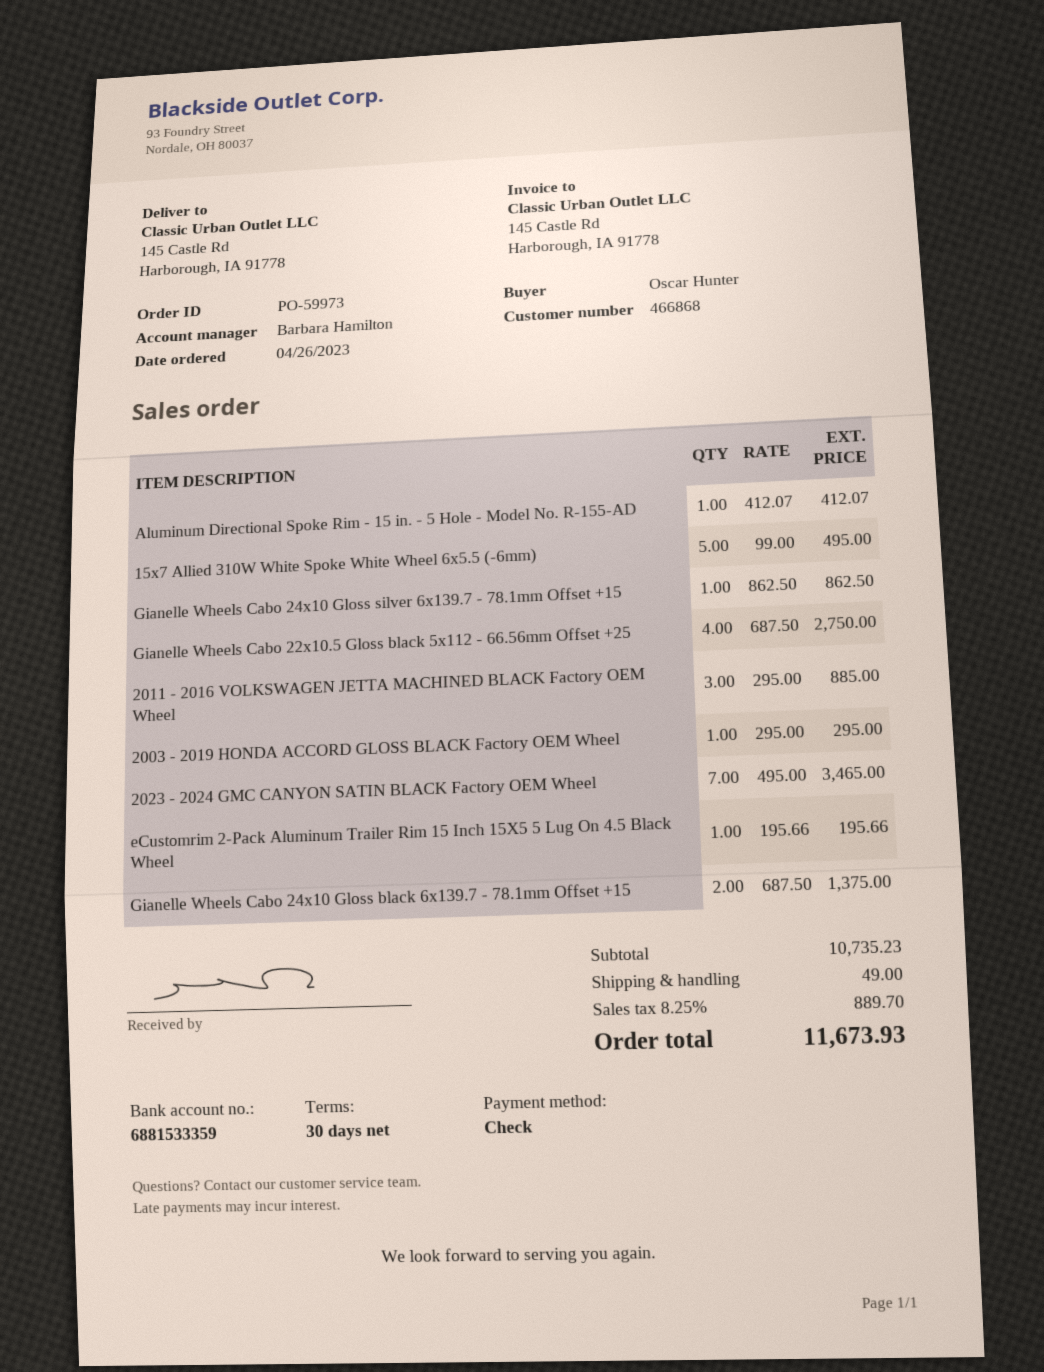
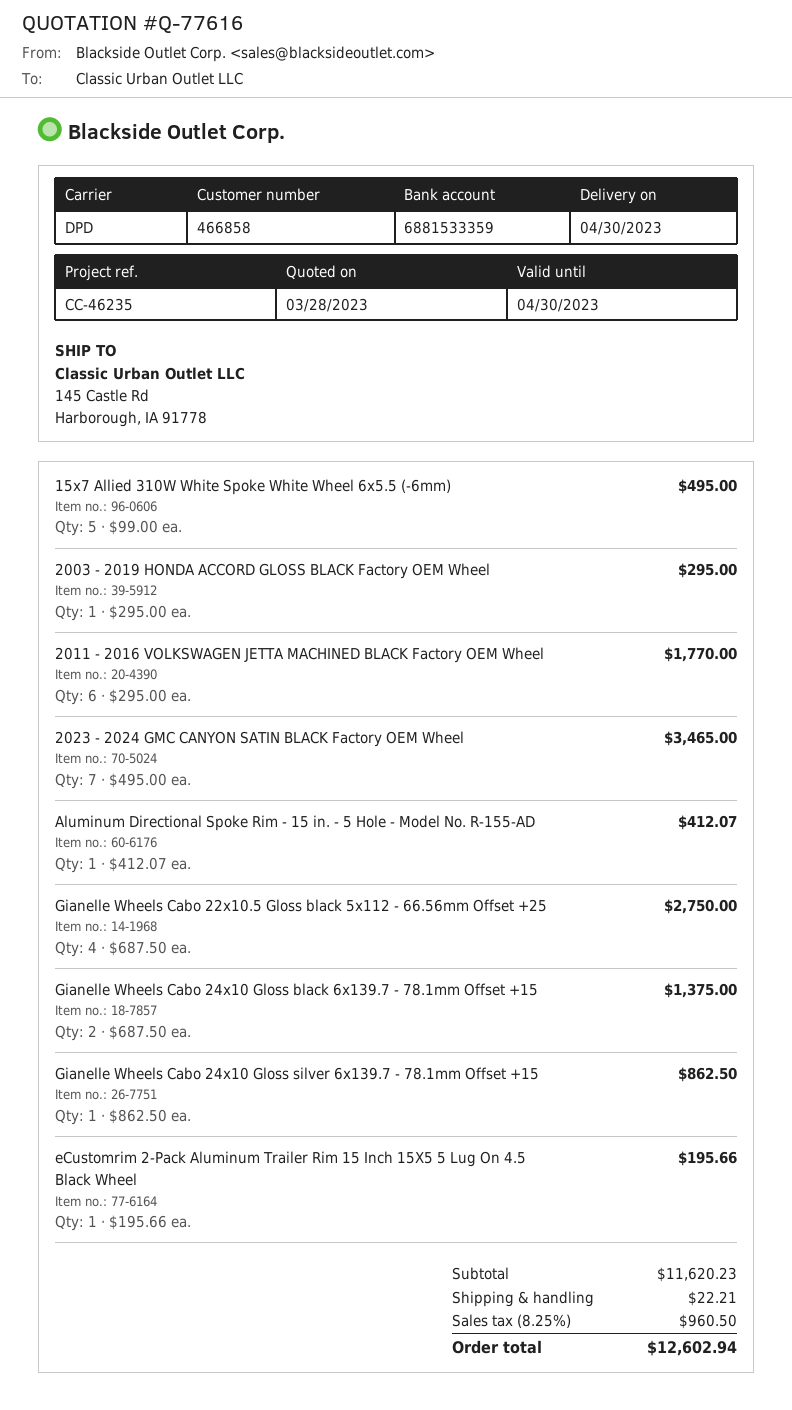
customer number: 466868 -> 466858
2011 - 2016 VOLKSWAGEN JETTA MACHINED BLACK Factory OEM Wheel: 3 x 295.00 = 885.00 -> 6 x 295.00 = 1770.00
subtotal: 10735.23 -> 11620.23
shipping: 49.00 -> 22.21
tax: 8.25% = 889.70 -> 8.25% = 960.50
total: 11673.93 -> 12602.94

